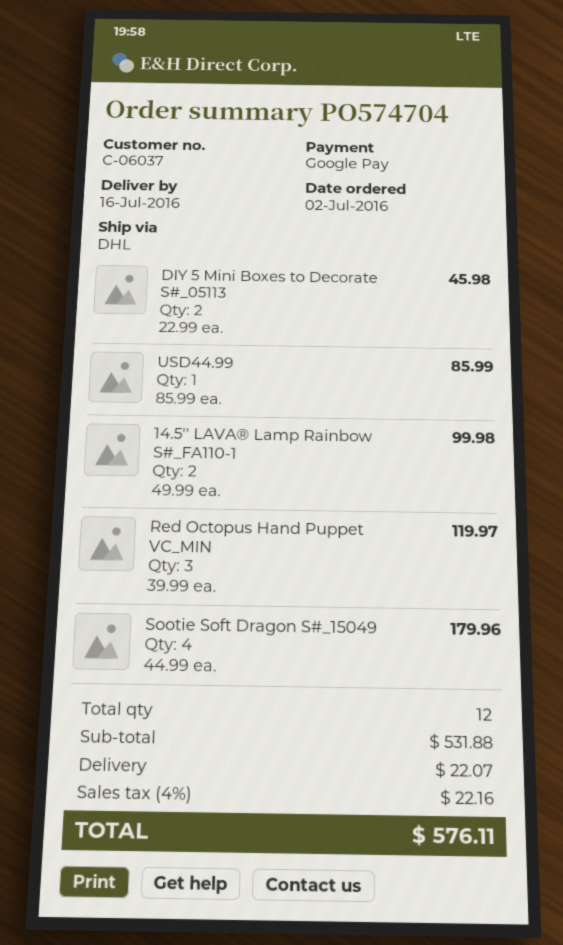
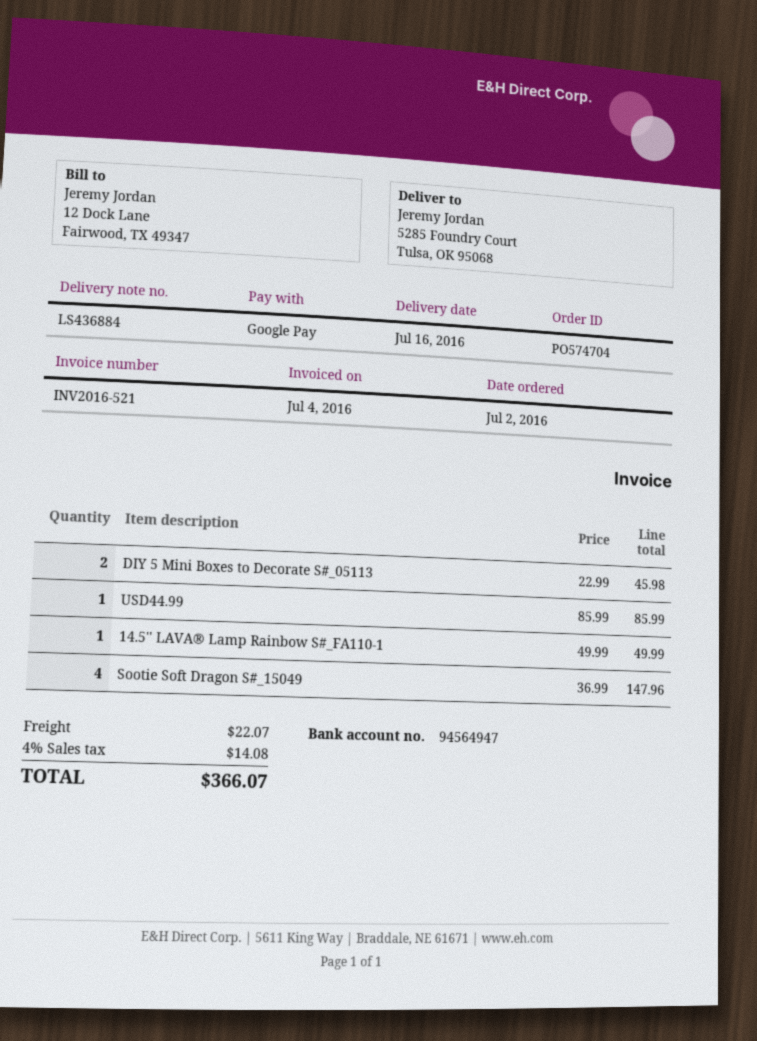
14.5'' LAVA® Lamp Rainbow S#_FA110-1: 2 x 49.99 = 99.98 -> 1 x 49.99 = 49.99
Red Octopus Hand Puppet VC_MIN: 3 x 39.99 = 119.97 -> none
Sootie Soft Dragon S#_15049: 4 x 44.99 = 179.96 -> 4 x 36.99 = 147.96
tax: 4% = 22.16 -> 4% = 14.08
total: 576.11 -> 366.07

